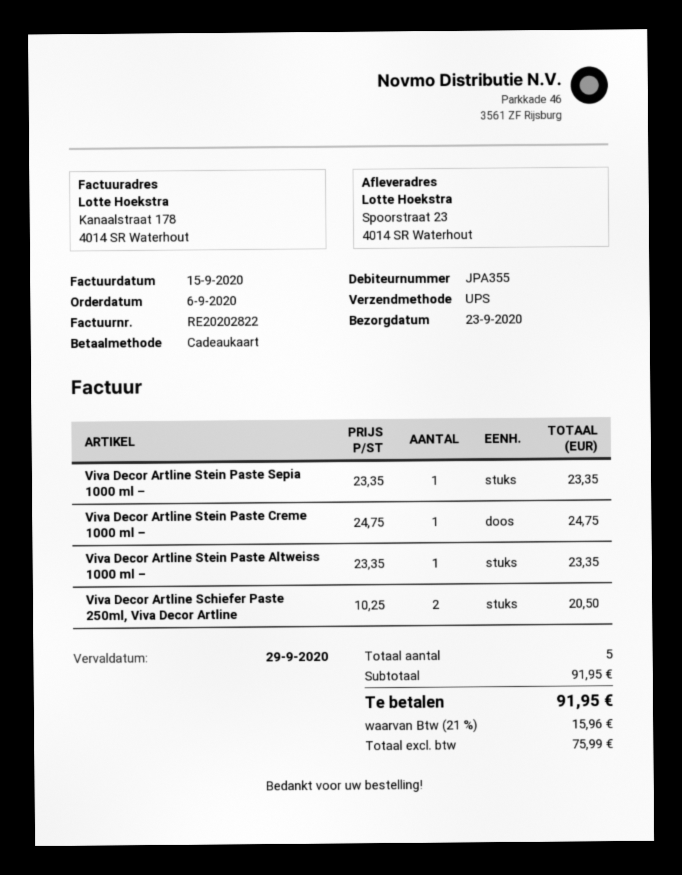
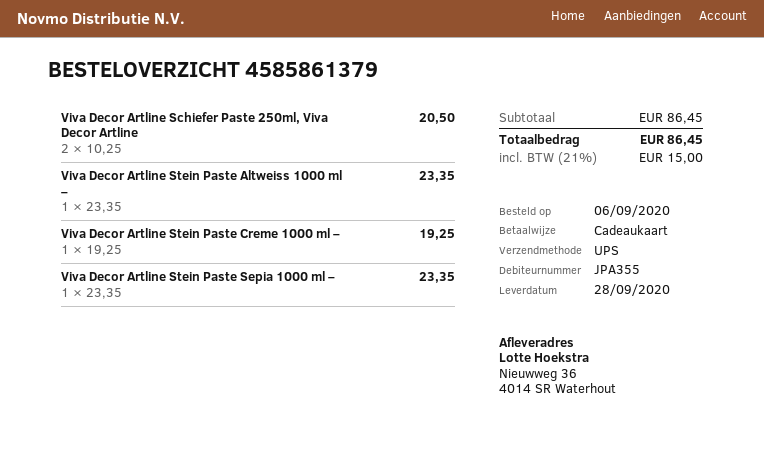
delivery date: 2020-09-23 -> 2020-09-28
ship to: Spoorstraat 23, 4014 SR Waterhout -> Nieuwweg 36, 4014 SR Waterhout
Viva Decor Artline Stein Paste Creme 1000 ml –: 1 x 24.75 = 24.75 -> 1 x 19.25 = 19.25
subtotal: 91.95 -> 86.45
tax: 21% = 15.96 -> 21% = 15.00
total: 91.95 -> 86.45

